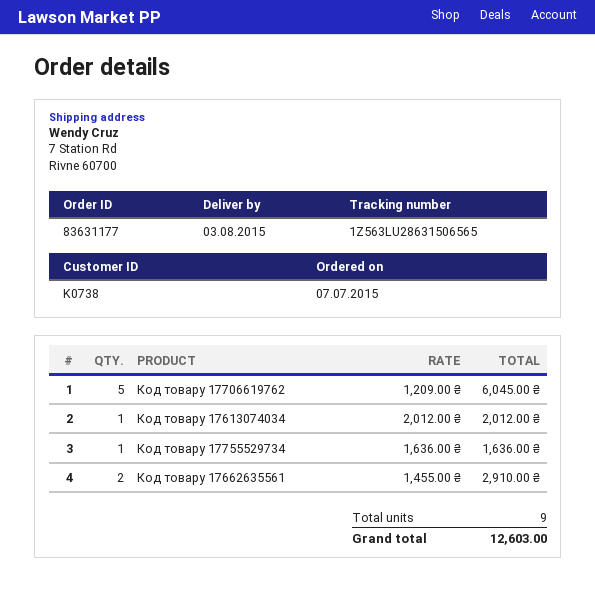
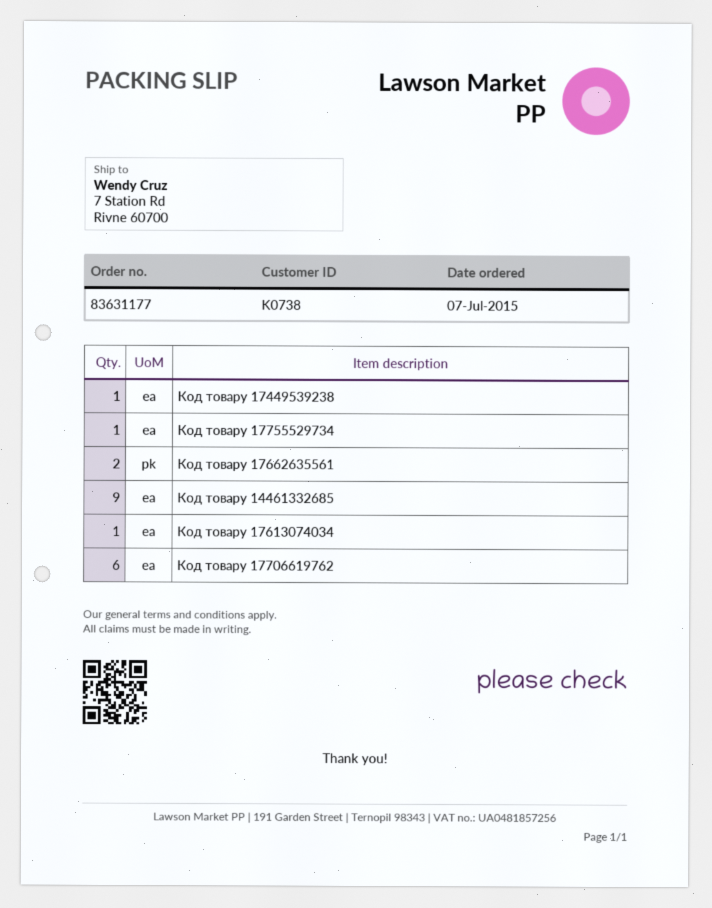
Код товару 17706619762: 5 -> 6
Код товару 17449539238: none -> 1
Код товару 14461332685: none -> 9

